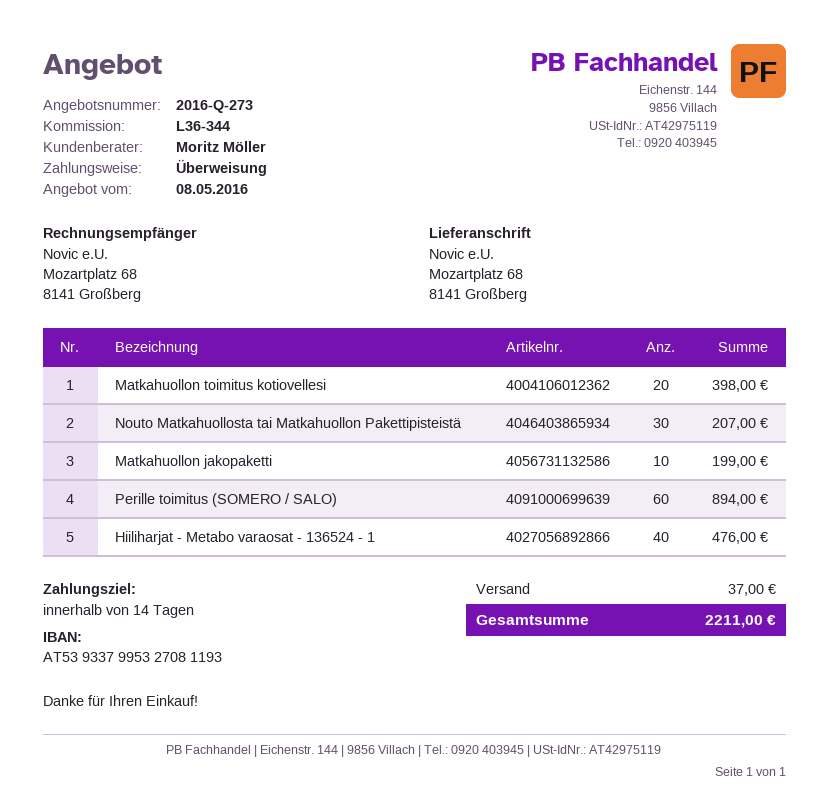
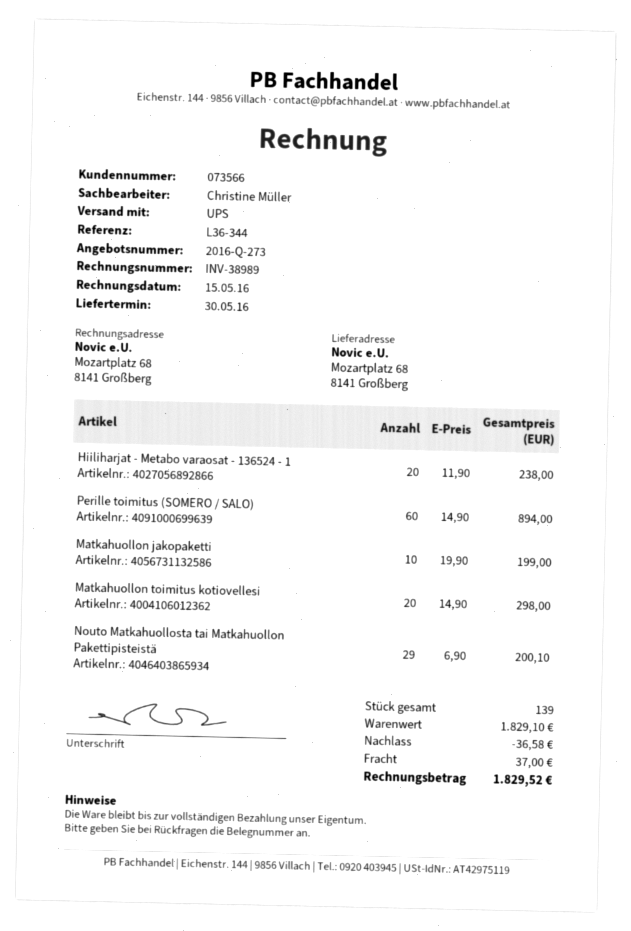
sales rep: Moritz Möller -> Christine Müller
Matkahuollon toimitus kotiovellesi: 20 for 398.00 -> 20 for 298.00
Nouto Matkahuollosta tai Matkahuollon Pakettipisteistä: 30 for 207.00 -> 29 for 200.10
Hiiliharjat - Metabo varaosat - 136524 - 1: 40 for 476.00 -> 20 for 238.00
discount: none -> 36.58
total: 2211.00 -> 1829.52

